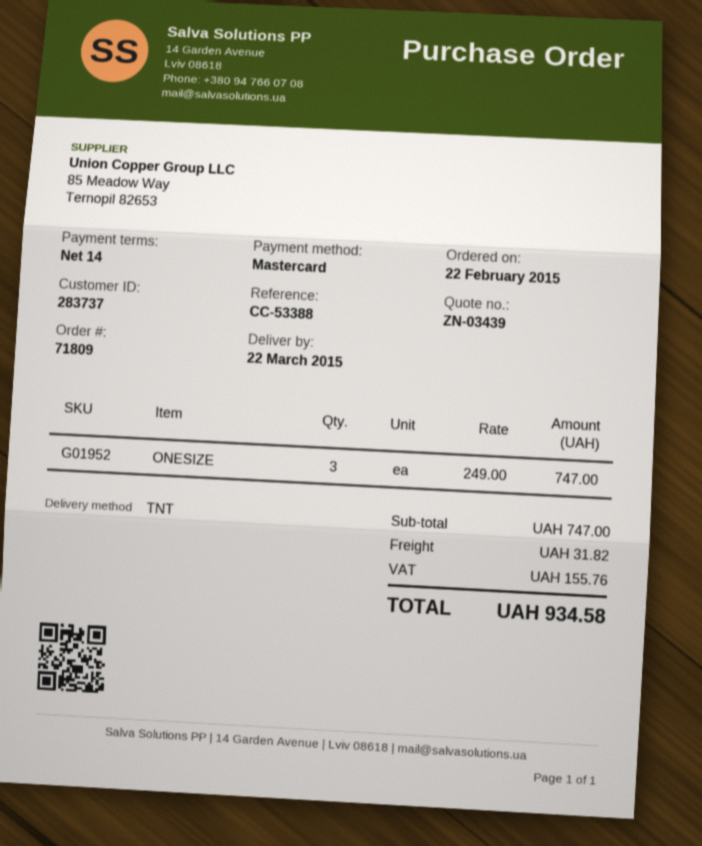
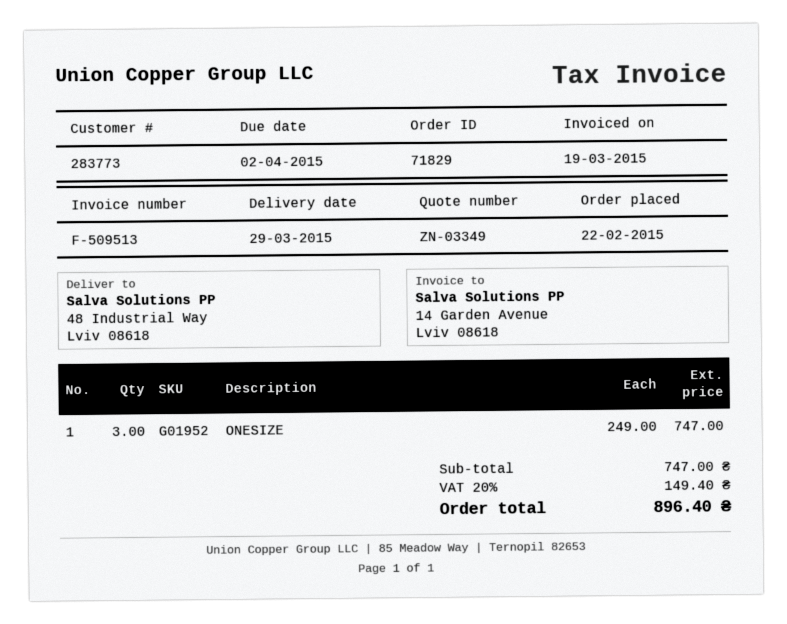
quote number: ZN-03439 -> ZN-03349
order number: 71809 -> 71829
delivery date: 2015-03-22 -> 2015-03-29
customer number: 283737 -> 283773
shipping: 31.82 -> none
tax: 155.76 -> 149.40
total: 934.58 -> 896.40

